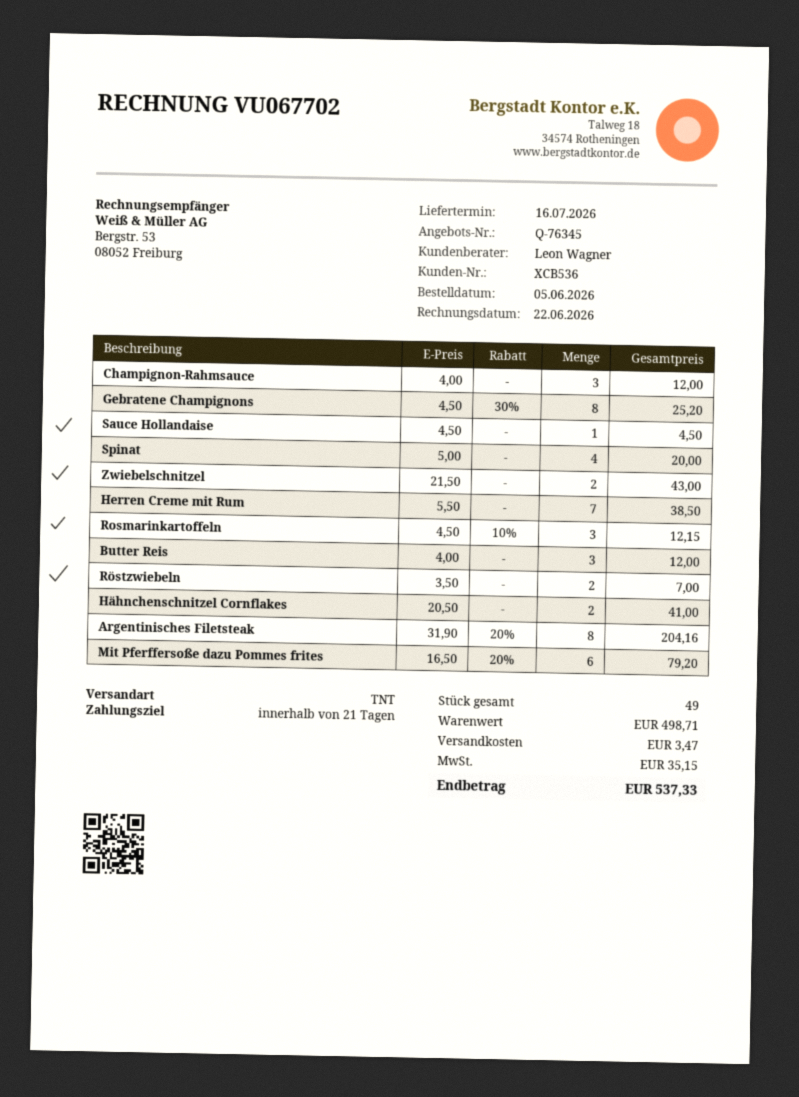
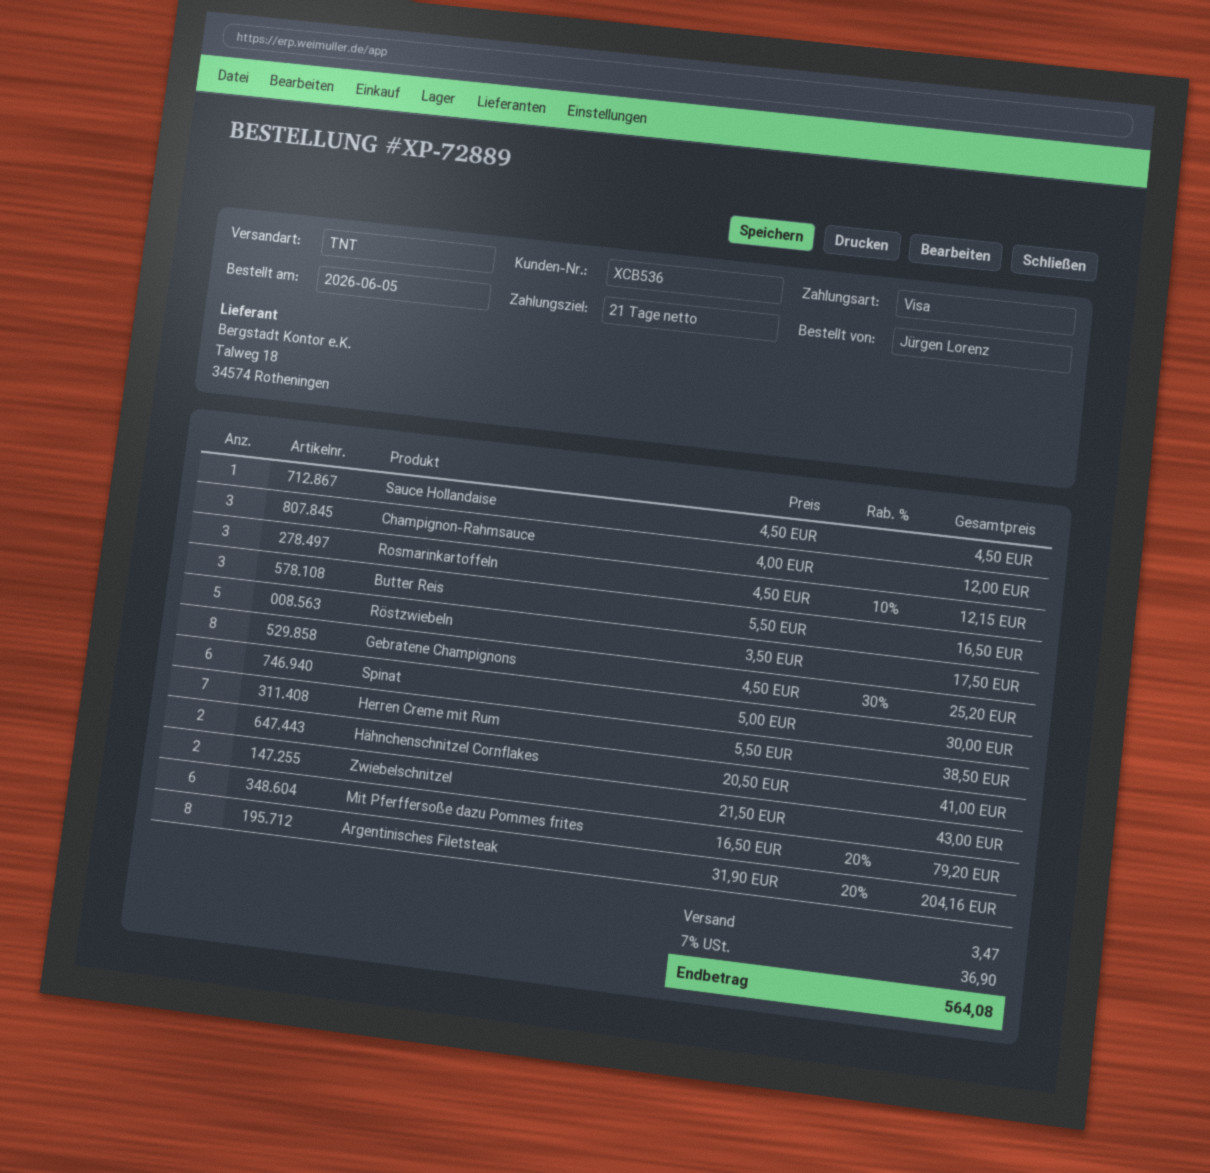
Spinat: 4 x 5.00 = 20.00 -> 6 x 5.00 = 30.00
Butter Reis: 3 x 4.00 = 12.00 -> 3 x 5.50 = 16.50
Röstzwiebeln: 2 x 3.50 = 7.00 -> 5 x 3.50 = 17.50
tax: 35.15 -> 36.90
total: 537.33 -> 564.08

